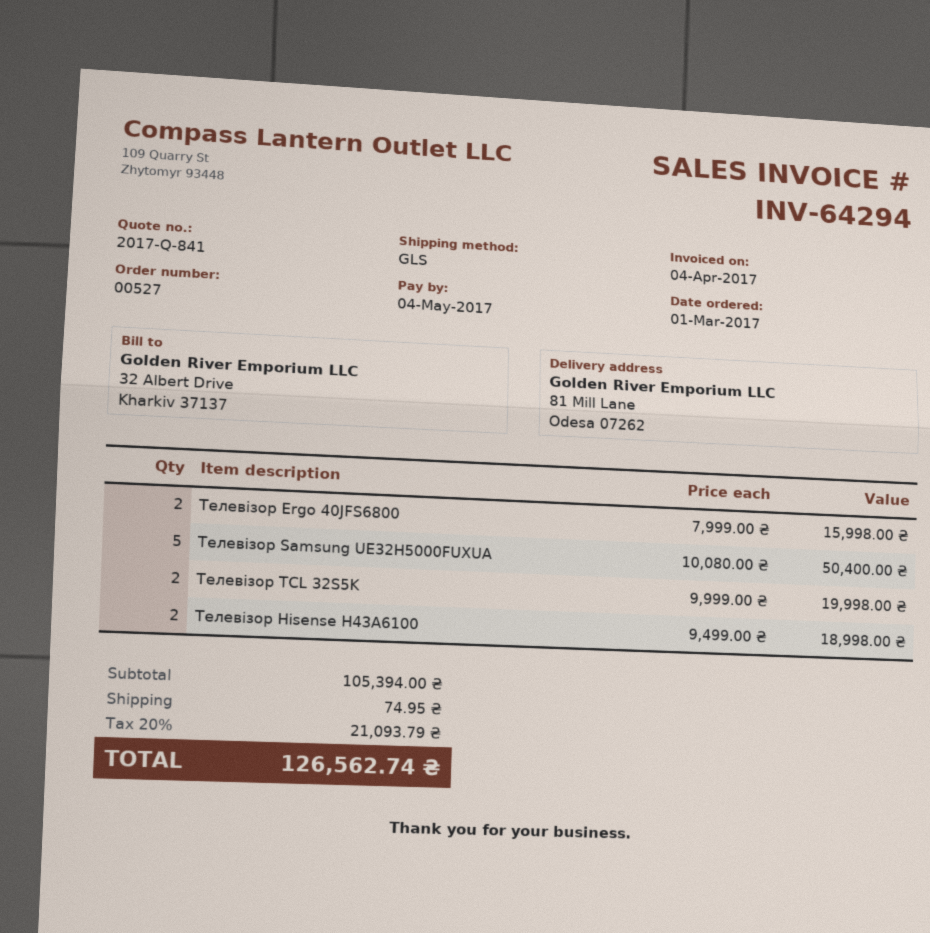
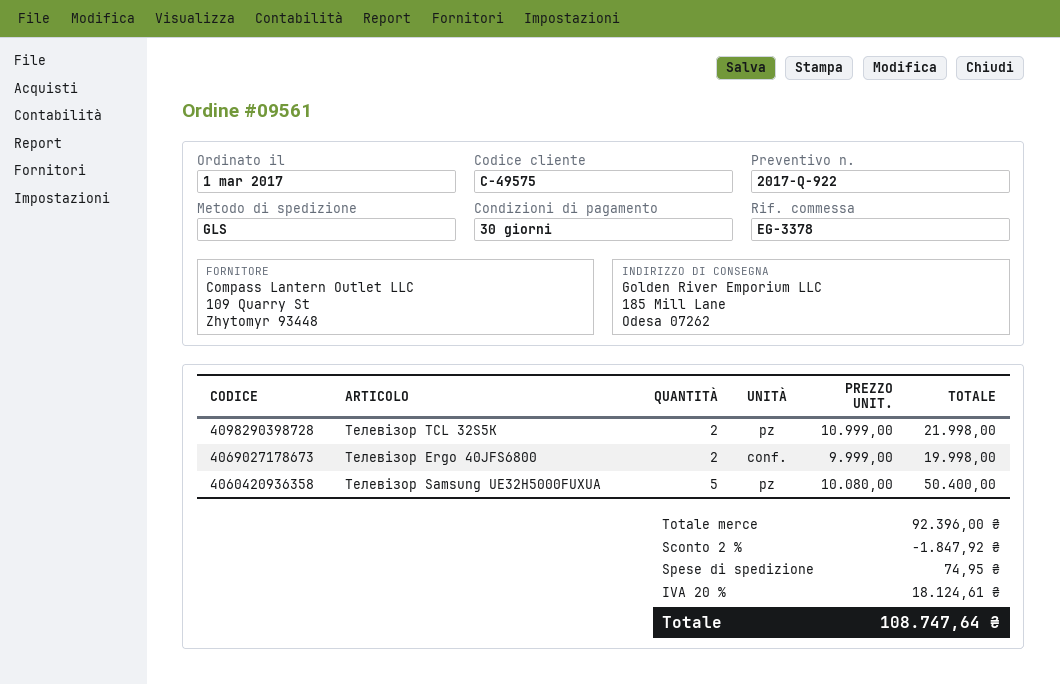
quote number: 2017-Q-841 -> 2017-Q-922
order number: 00527 -> 09561
ship to: 81 Mill Lane, Odesa 07262 -> 185 Mill Lane, Odesa 07262
Телевізор Ergo 40JFS6800: 2 x 7999.00 = 15998.00 -> 2 x 9999.00 = 19998.00
Телевізор TCL 32S5K: 2 x 9999.00 = 19998.00 -> 2 x 10999.00 = 21998.00
Телевізор Hisense H43A6100: 2 x 9499.00 = 18998.00 -> none
subtotal: 105394.00 -> 92396.00
discount: none -> 2% = 1847.92
tax: 20% = 21093.79 -> 20% = 18124.61
total: 126562.74 -> 108747.64

